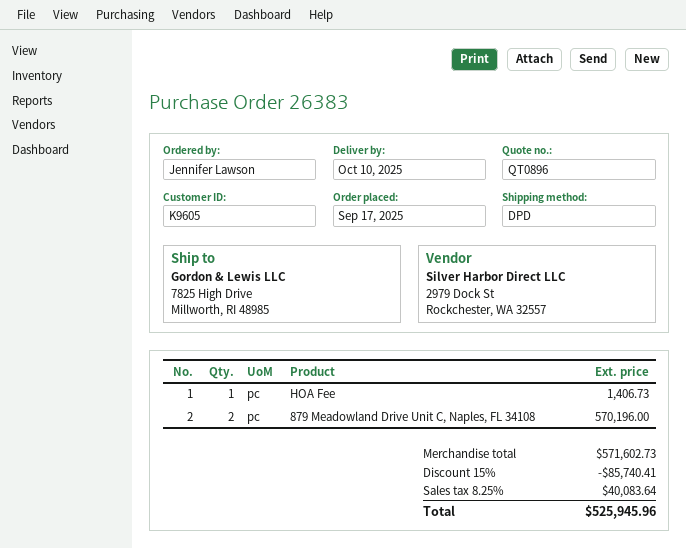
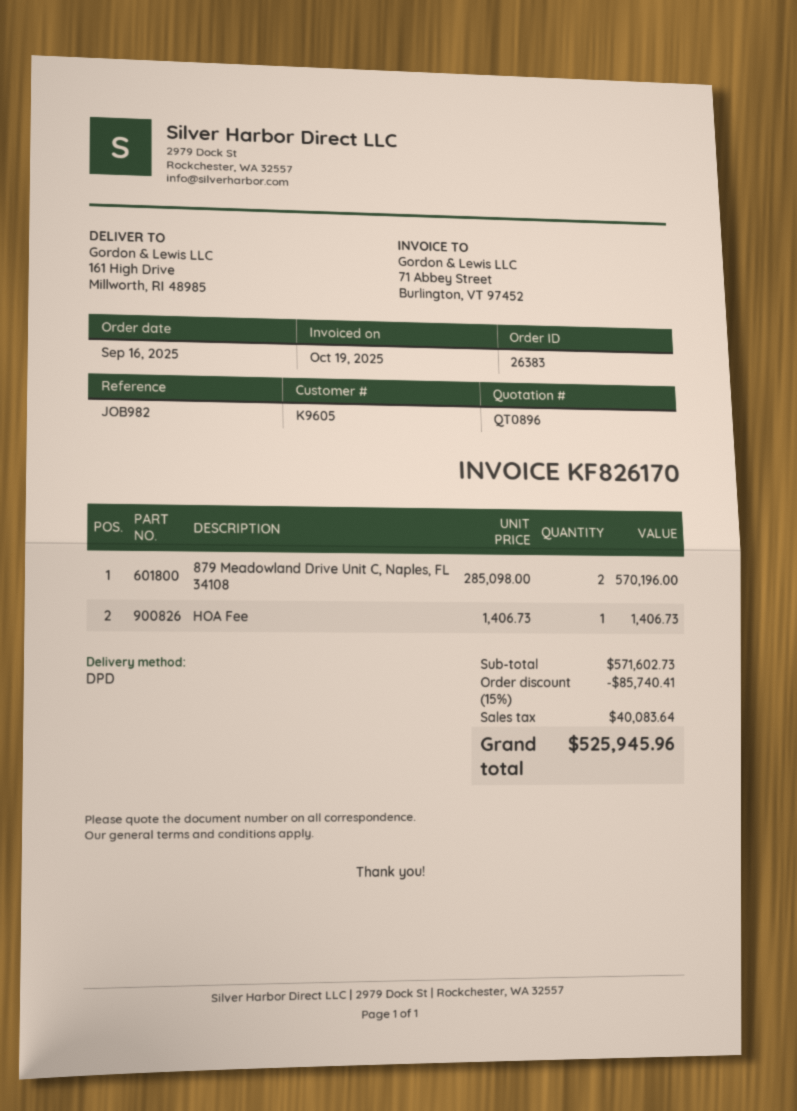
order date: 2025-09-17 -> 2025-09-16
ship to: 7825 High Drive, Millworth, RI 48985 -> 161 High Drive, Millworth, RI 48985

